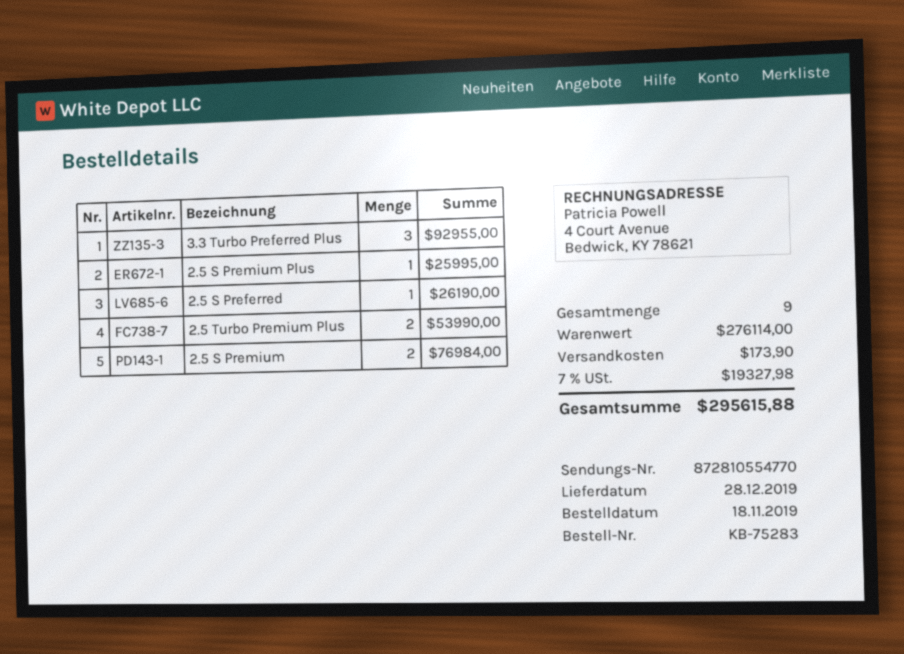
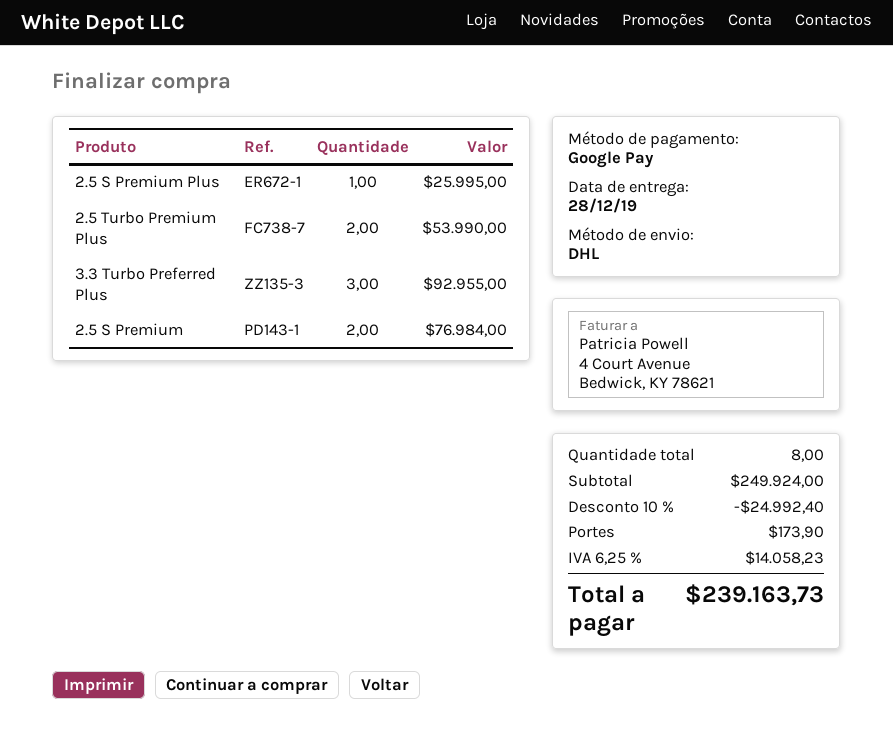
2.5 S Preferred: 1 for 26190.00 -> none
total quantity: 9 -> 8
subtotal: 276114.00 -> 249924.00
discount: none -> 10% = 24992.40
tax: 7% = 19327.98 -> 6.25% = 14058.23
total: 295615.88 -> 239163.73

